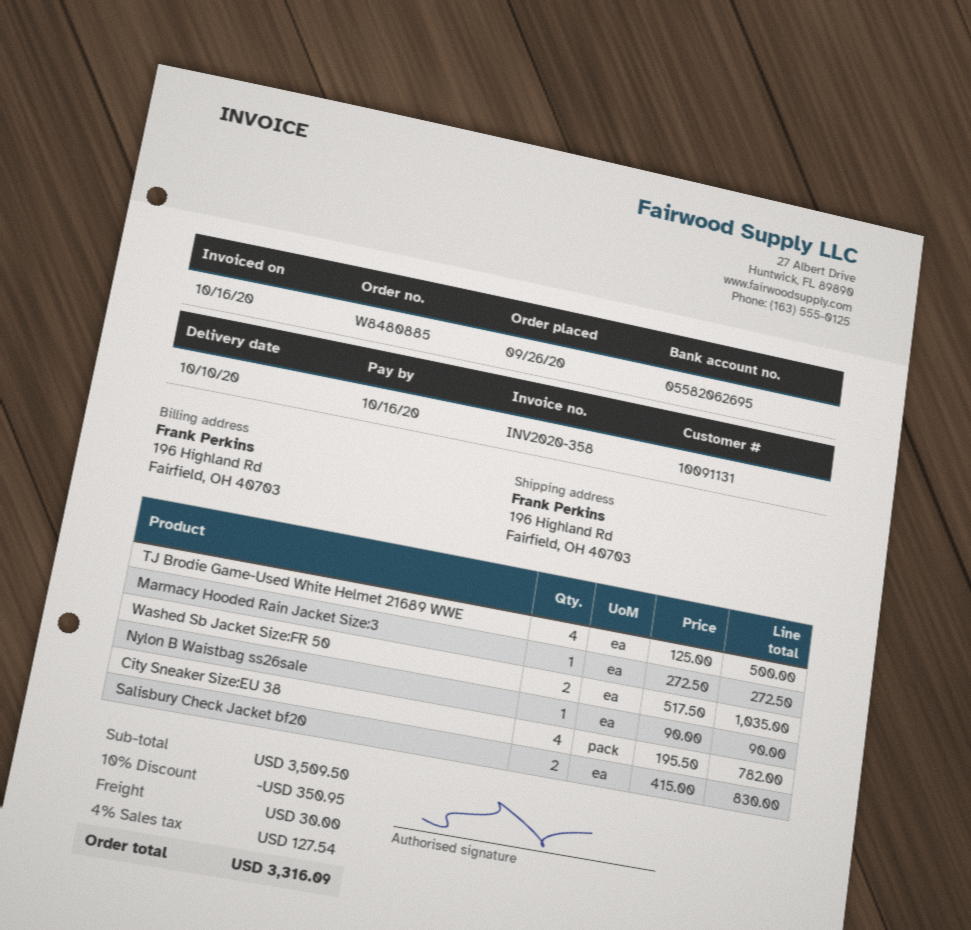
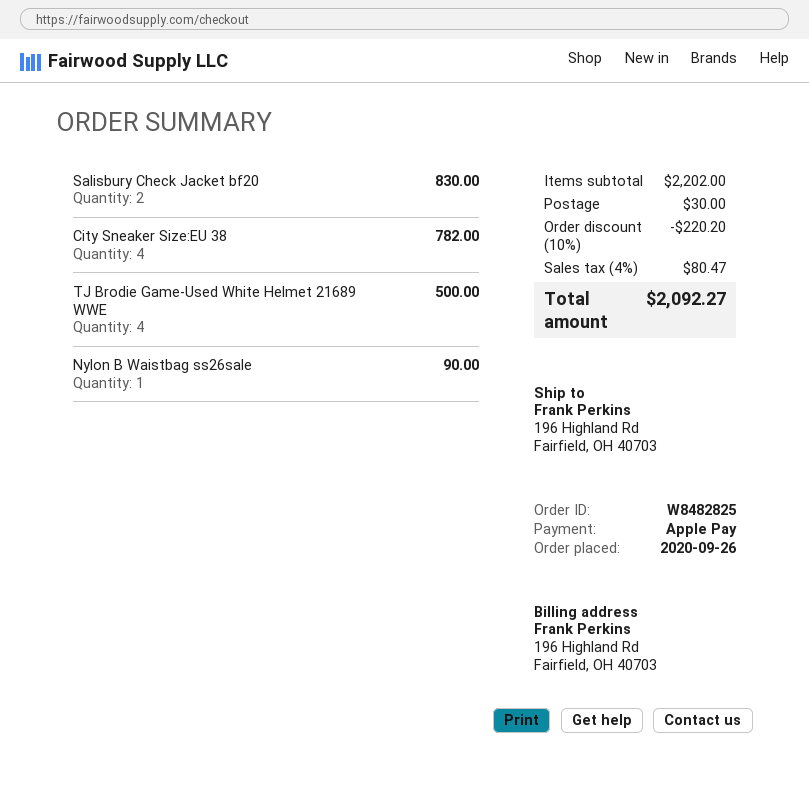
order number: W8480885 -> W8482825
Marmacy Hooded Rain Jacket Size:3: 1 for 272.50 -> none
Washed Sb Jacket Size:FR 50: 2 for 1035.00 -> none
subtotal: 3509.50 -> 2202.00
discount: 10% = 350.95 -> 10% = 220.20
tax: 4% = 127.54 -> 4% = 80.47
total: 3316.09 -> 2092.27

